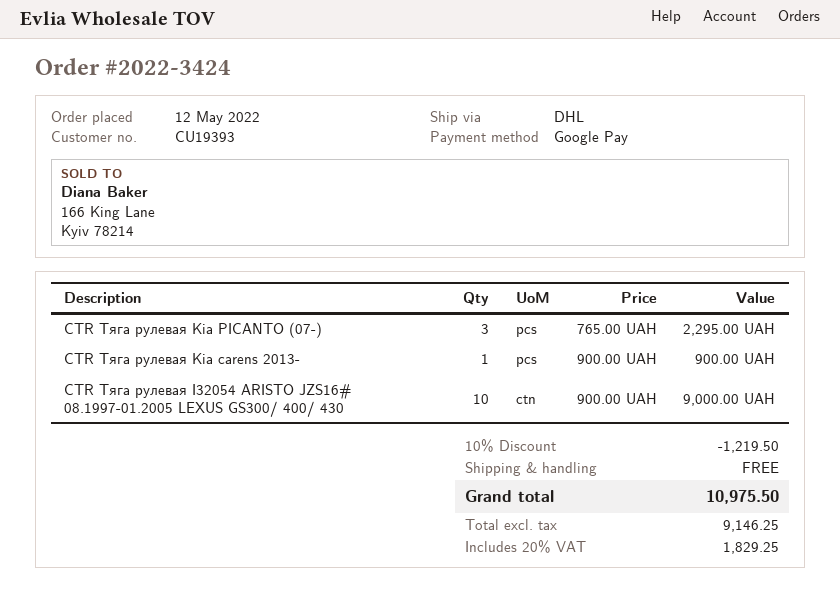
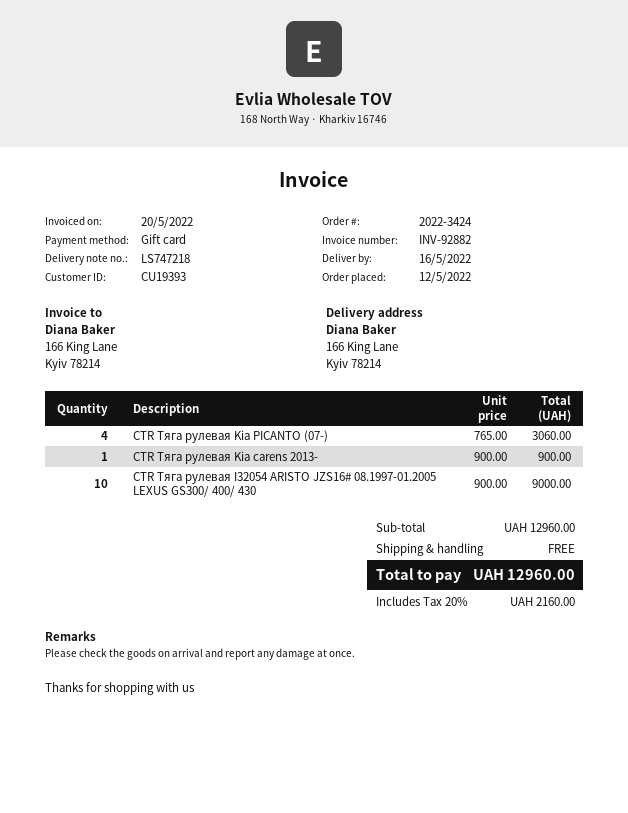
payment method: Google Pay -> gift card
CTR Тяга рулевая Kia PICANTO (07-): 3 x 765.00 = 2295.00 -> 4 x 765.00 = 3060.00
discount: 10% = 1219.50 -> none
tax: 20% = 1829.25 -> 20% = 2160.00
total: 10975.50 -> 12960.00

